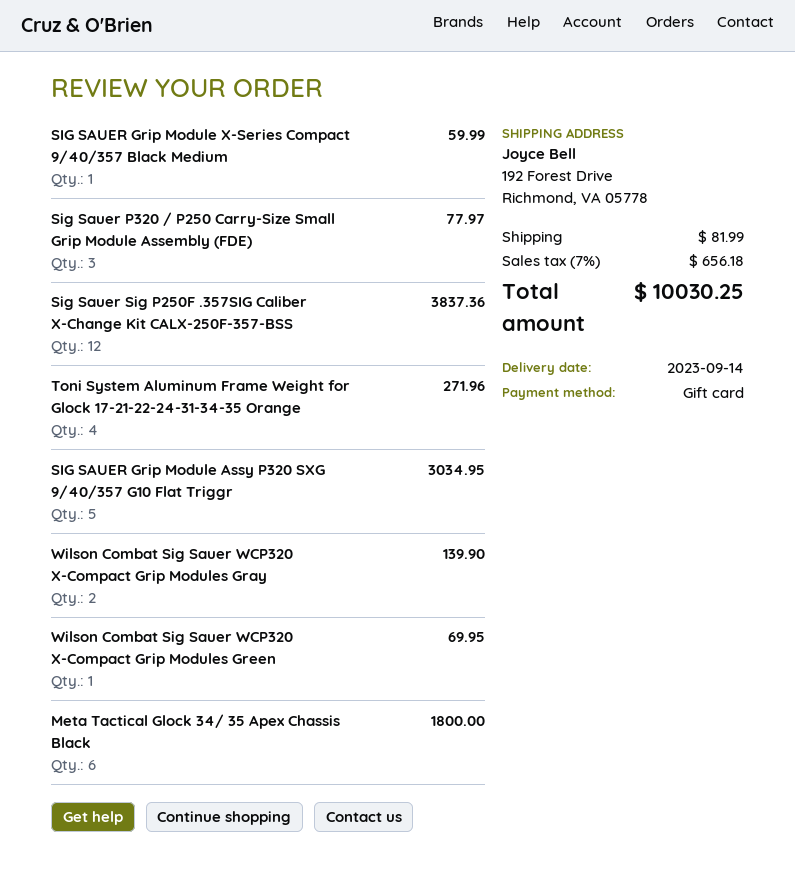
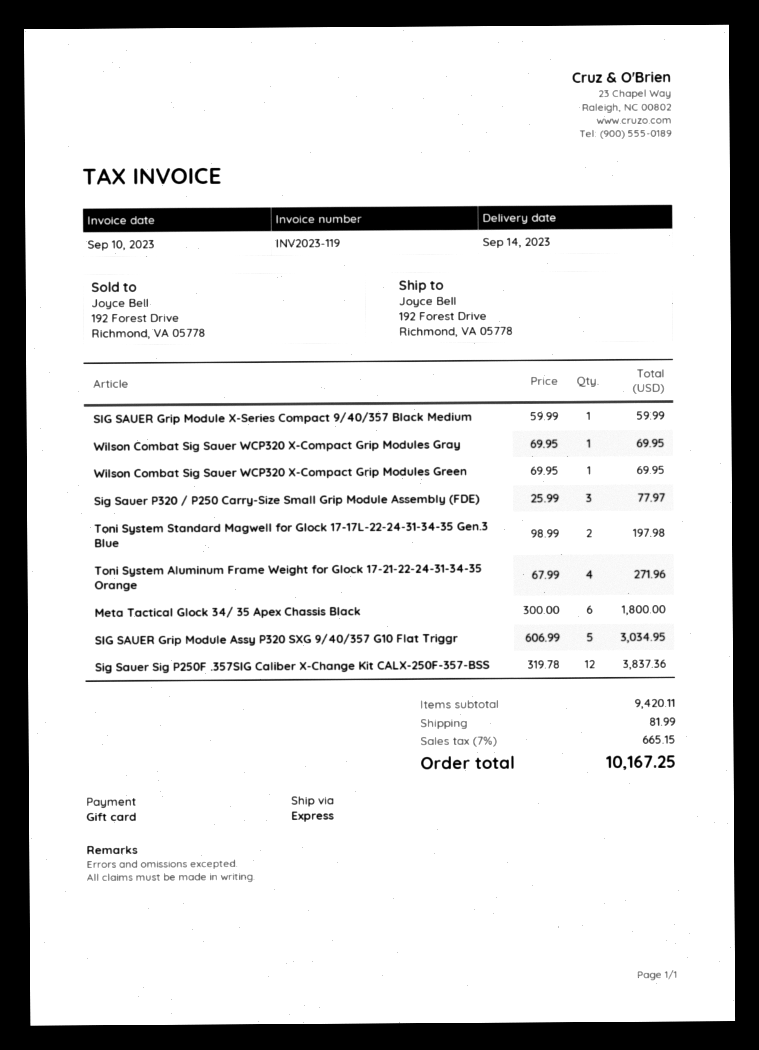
Wilson Combat Sig Sauer WCP320 X-Compact Grip Modules Gray: 2 for 139.90 -> 1 for 69.95
Toni System Standard Magwell for Glock 17-17L-22-24-31-34-35 Gen.3 Blue: none -> 2 for 197.98
tax: 7% = 656.18 -> 7% = 665.15
total: 10030.25 -> 10167.25

